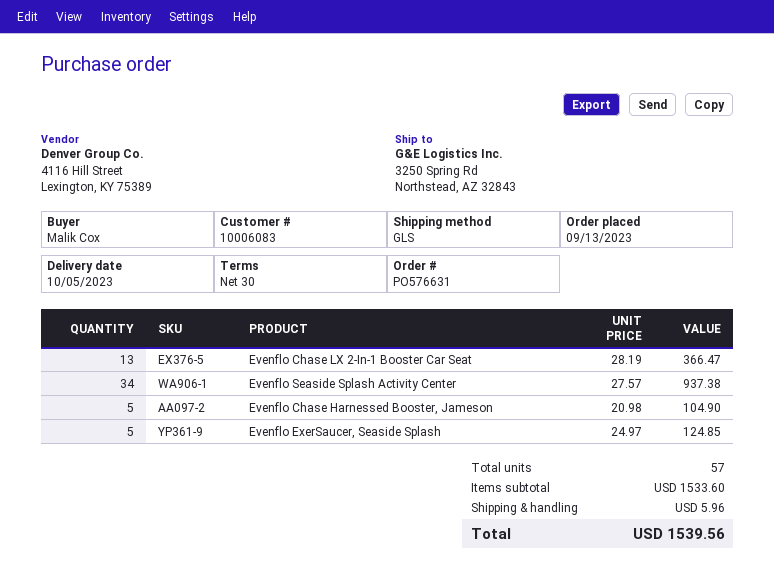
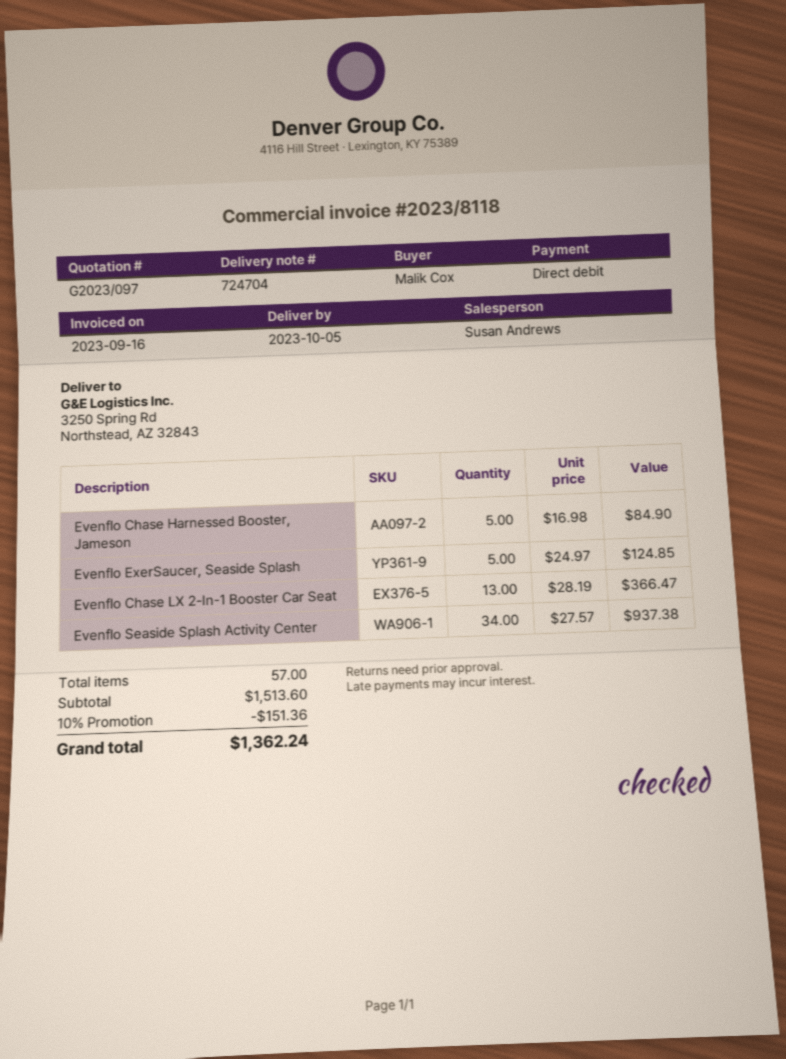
Evenflo Chase Harnessed Booster, Jameson: 5 x 20.98 = 104.90 -> 5 x 16.98 = 84.90
subtotal: 1533.60 -> 1513.60
discount: none -> 10% = 151.36
shipping: 5.96 -> none
total: 1539.56 -> 1362.24

